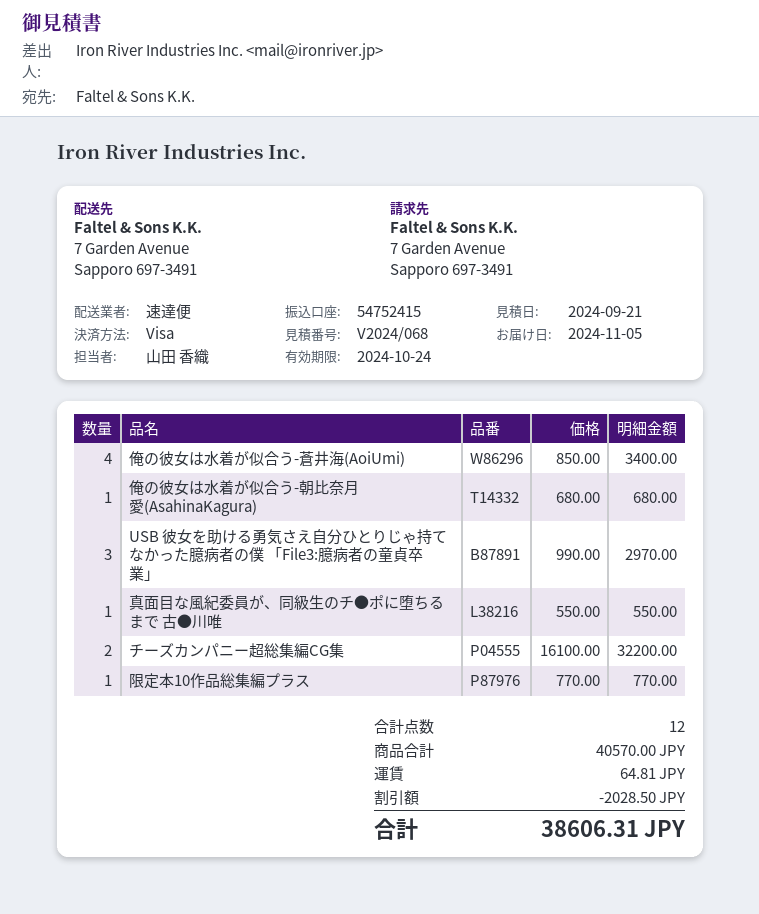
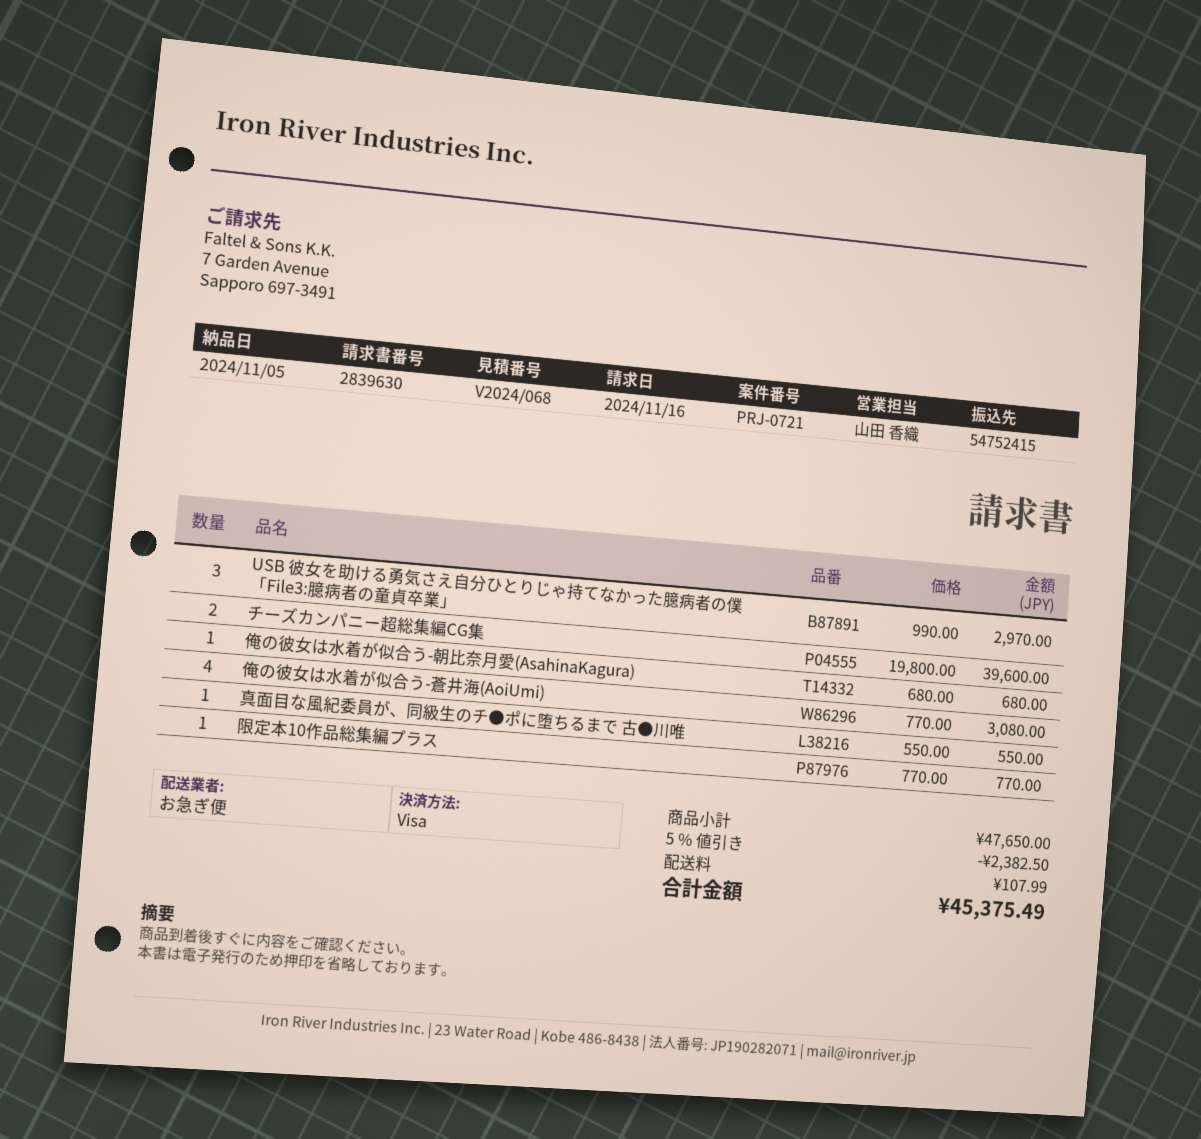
俺の彼女は水着が似合う-蒼井海(AoiUmi): 4 x 850.00 = 3400.00 -> 4 x 770.00 = 3080.00
チーズカンパニー超総集編CG集: 2 x 16100.00 = 32200.00 -> 2 x 19800.00 = 39600.00
subtotal: 40570.00 -> 47650.00
discount: 2028.50 -> 2382.50
shipping: 64.81 -> 107.99
total: 38606.31 -> 45375.49

